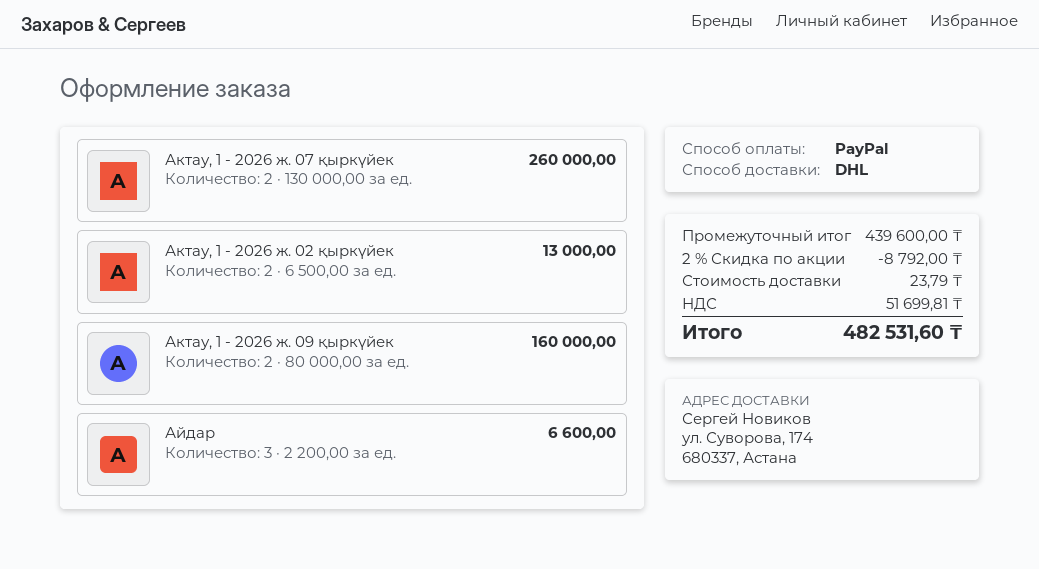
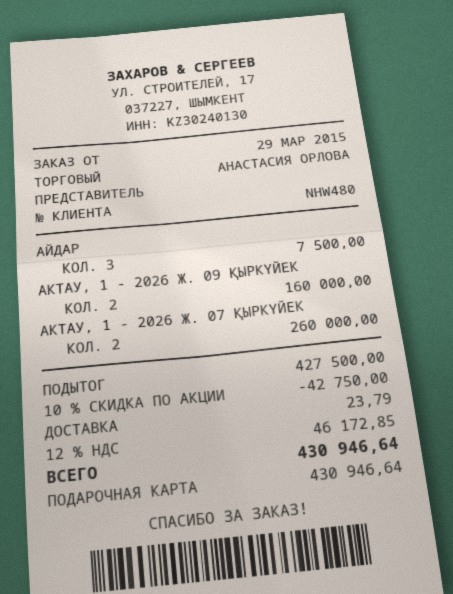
payment method: PayPal -> gift card
Актау, 1 - 2026 ж. 02 қыркүйек: 2 for 13000.00 -> none
Айдар: 3 for 6600.00 -> 3 for 7500.00
subtotal: 439600.00 -> 427500.00
discount: 2% = 8792.00 -> 10% = 42750.00
tax: 51699.81 -> 46172.85
total: 482531.60 -> 430946.64

